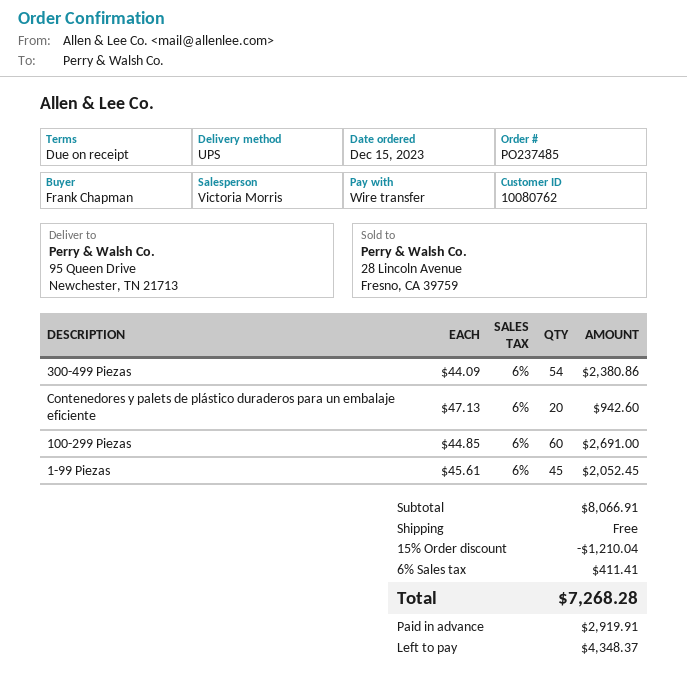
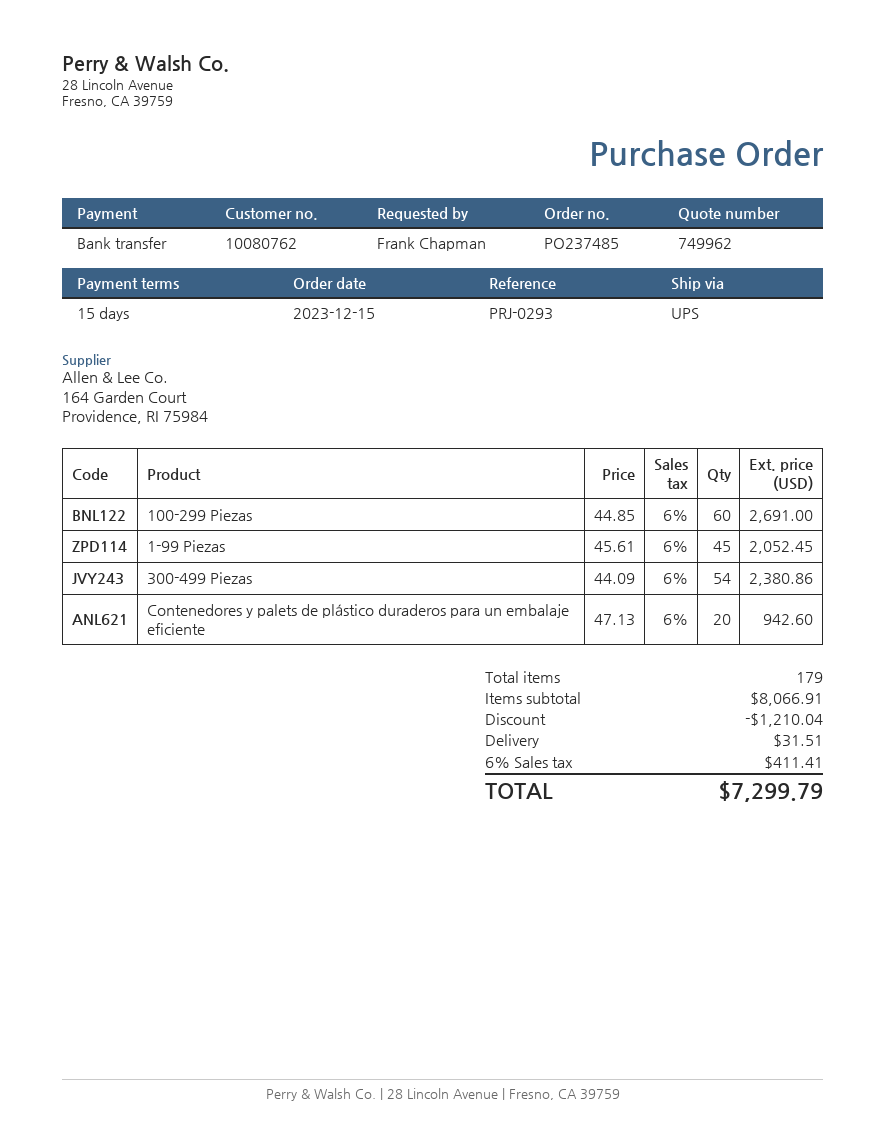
payment terms: on receipt -> 15 days
shipping: 0.00 -> 31.51
total: 7268.28 -> 7299.79

